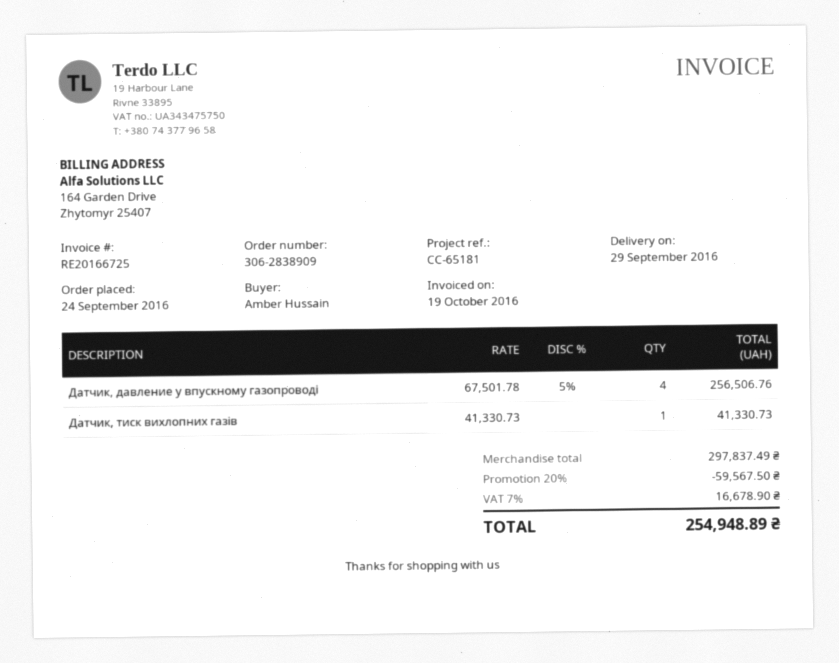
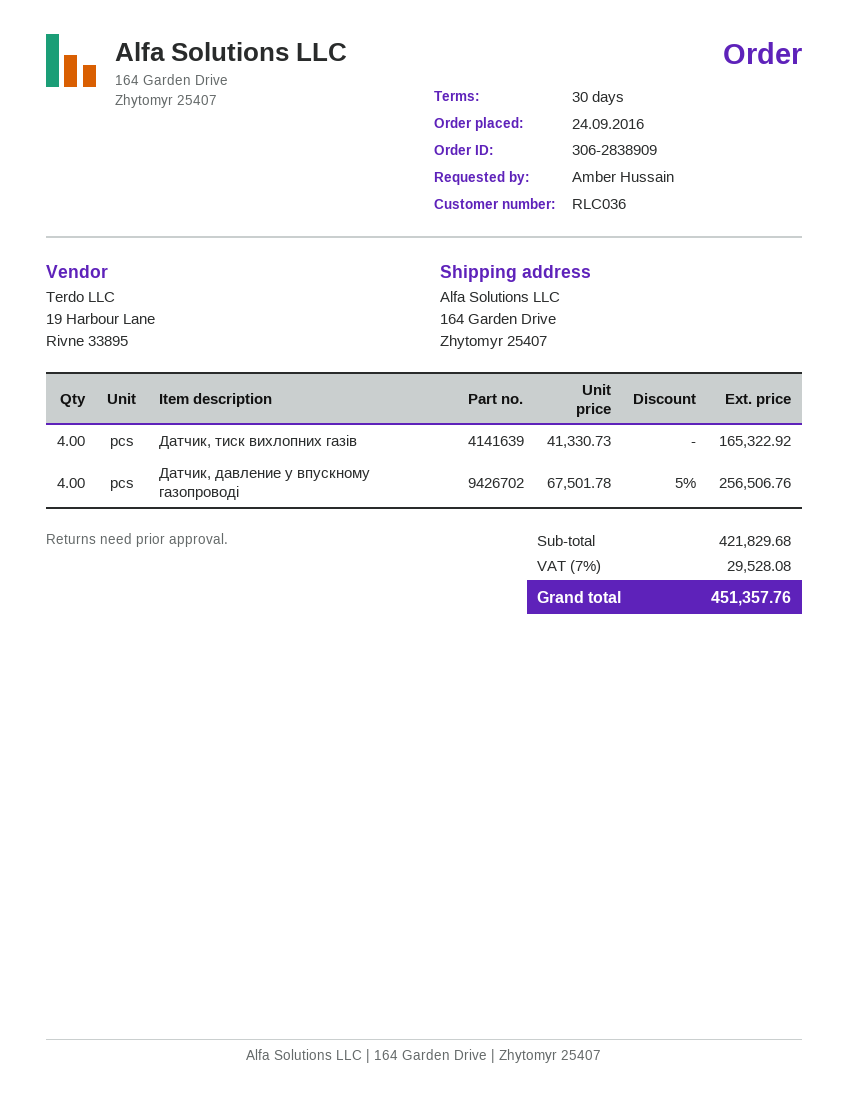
Датчик, тиск вихлопних газів: 1 x 41330.73 = 41330.73 -> 4 x 41330.73 = 165322.92
subtotal: 297837.49 -> 421829.68
discount: 20% = 59567.50 -> none
tax: 7% = 16678.90 -> 7% = 29528.08
total: 254948.89 -> 451357.76

